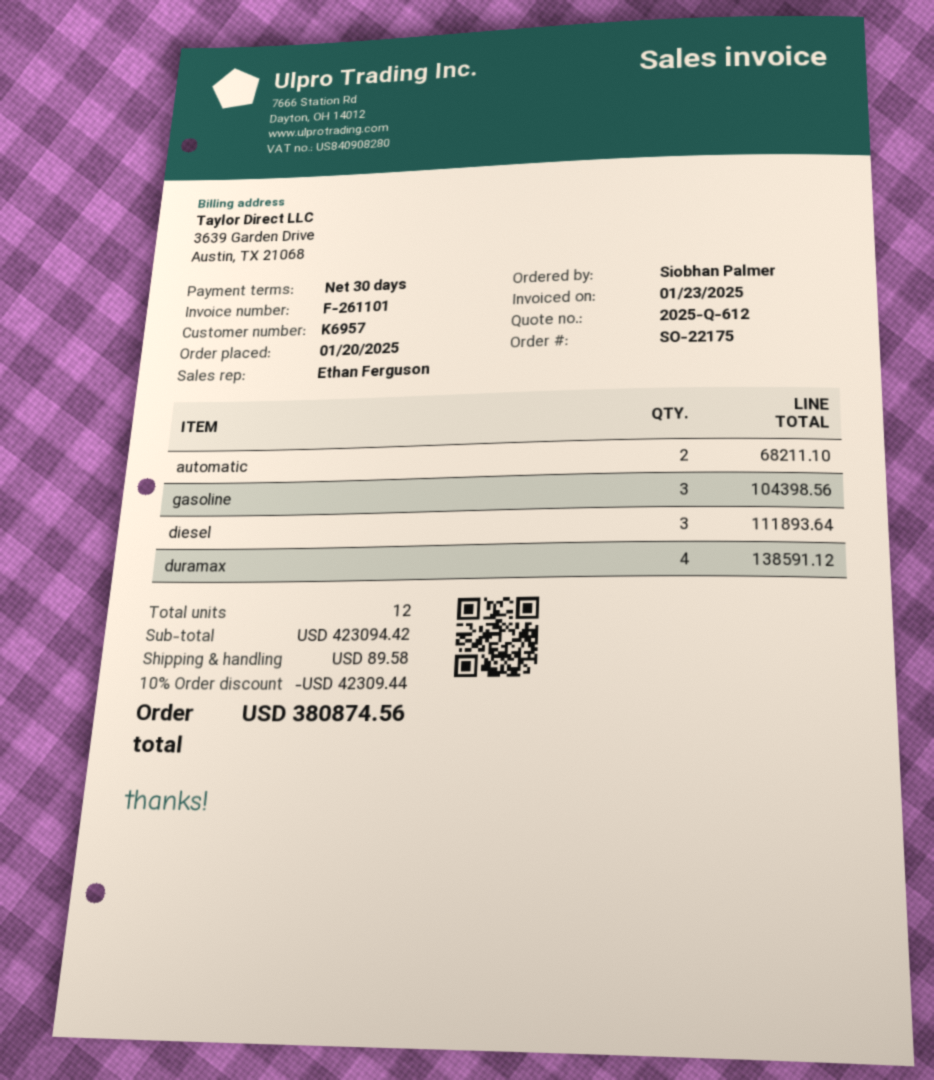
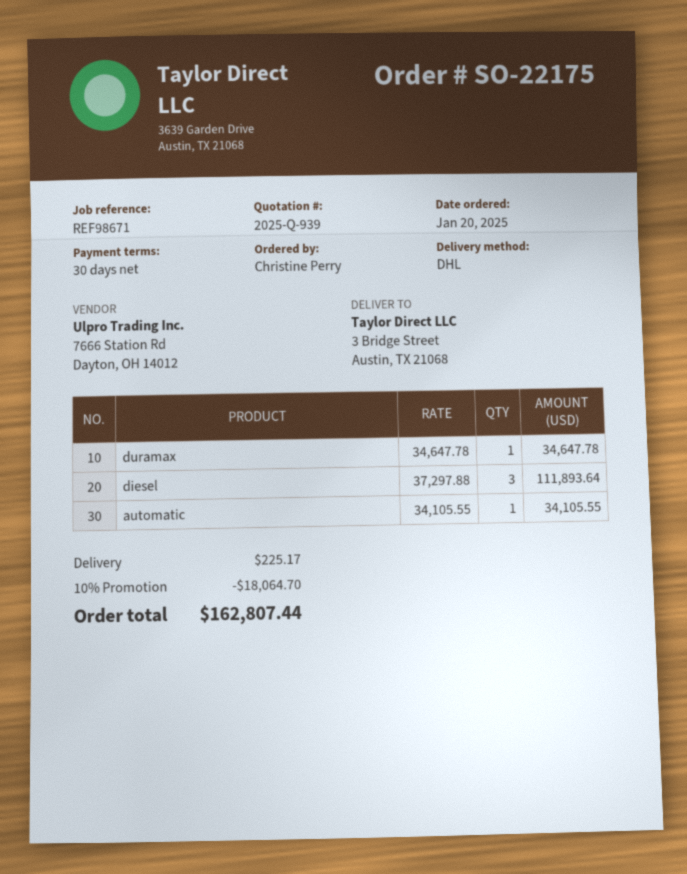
quote number: 2025-Q-612 -> 2025-Q-939
ordered by: Siobhan Palmer -> Christine Perry
automatic: 2 for 68211.10 -> 1 for 34105.55
gasoline: 3 for 104398.56 -> none
duramax: 4 for 138591.12 -> 1 for 34647.78
discount: 10% = 42309.44 -> 10% = 18064.70
shipping: 89.58 -> 225.17
total: 380874.56 -> 162807.44

